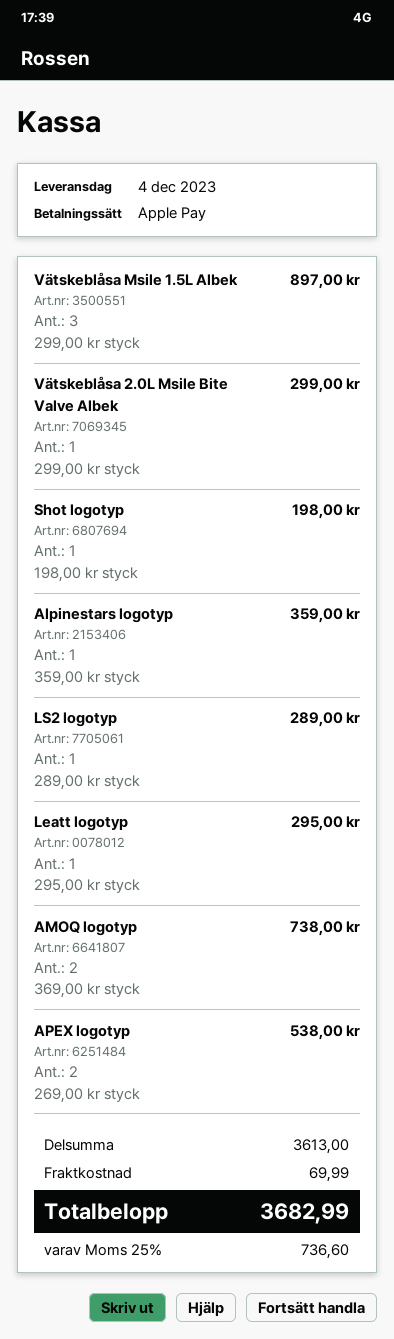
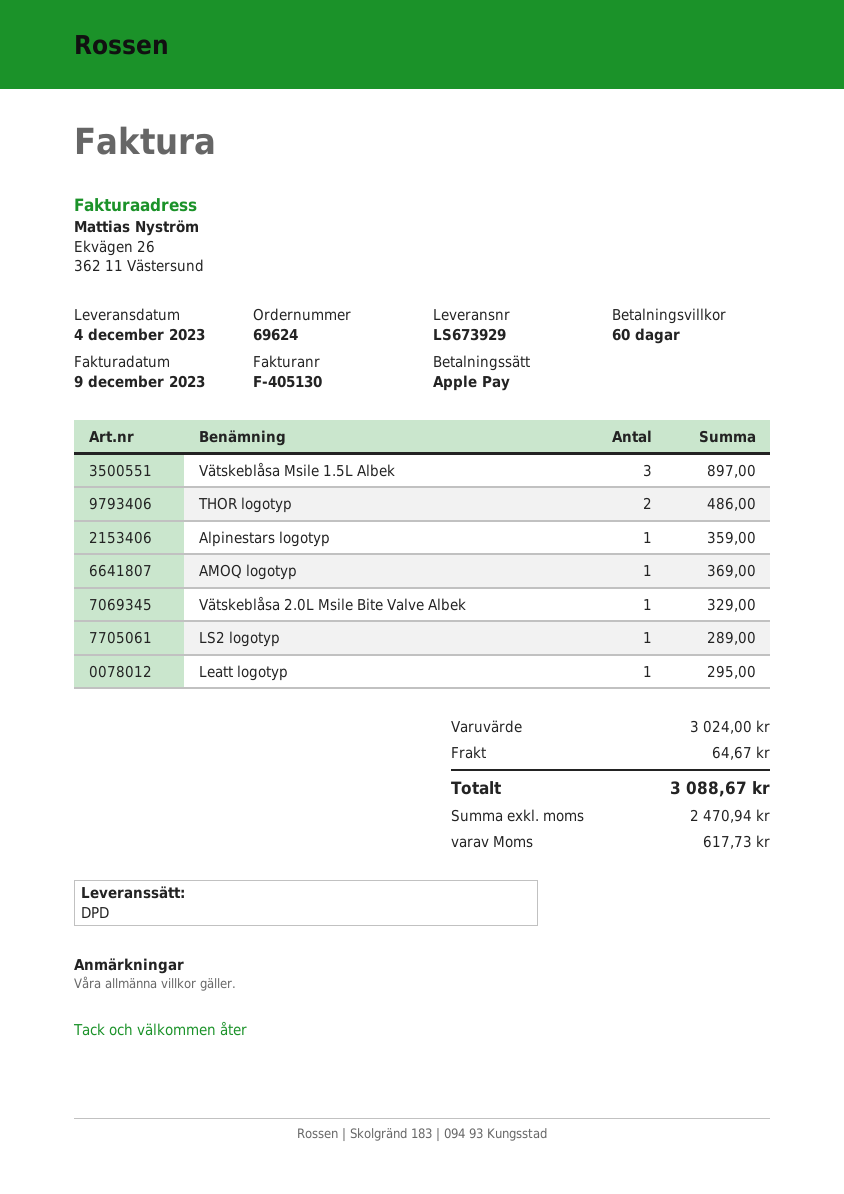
Vätskeblåsa 2.0L Msile Bite Valve Albek: 1 for 299.00 -> 1 for 329.00
Shot logotyp: 1 for 198.00 -> none
AMOQ logotyp: 2 for 738.00 -> 1 for 369.00
APEX logotyp: 2 for 538.00 -> none
THOR logotyp: none -> 2 for 486.00
subtotal: 3613.00 -> 3024.00
shipping: 69.99 -> 64.67
tax: 736.60 -> 617.73
total: 3682.99 -> 3088.67

